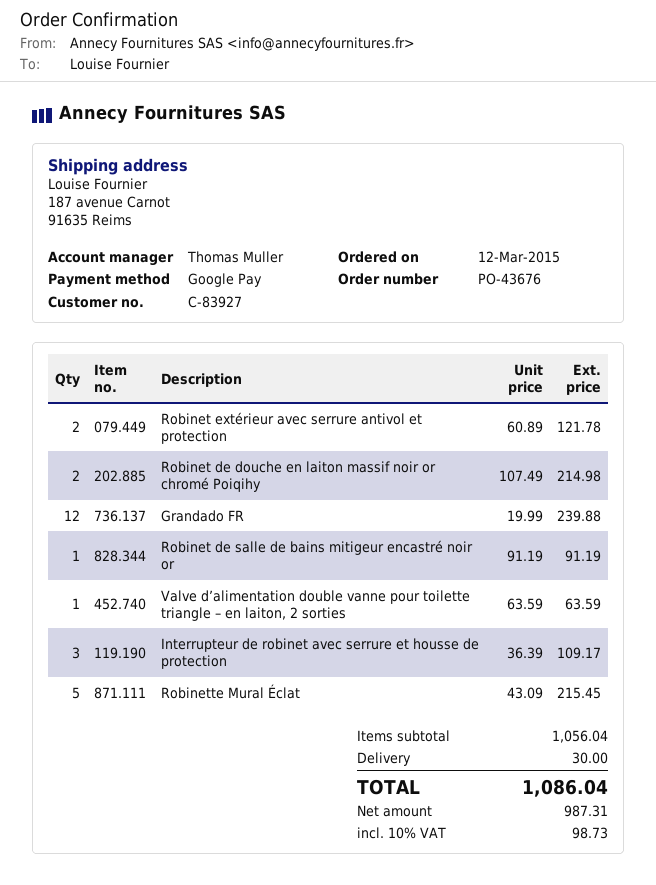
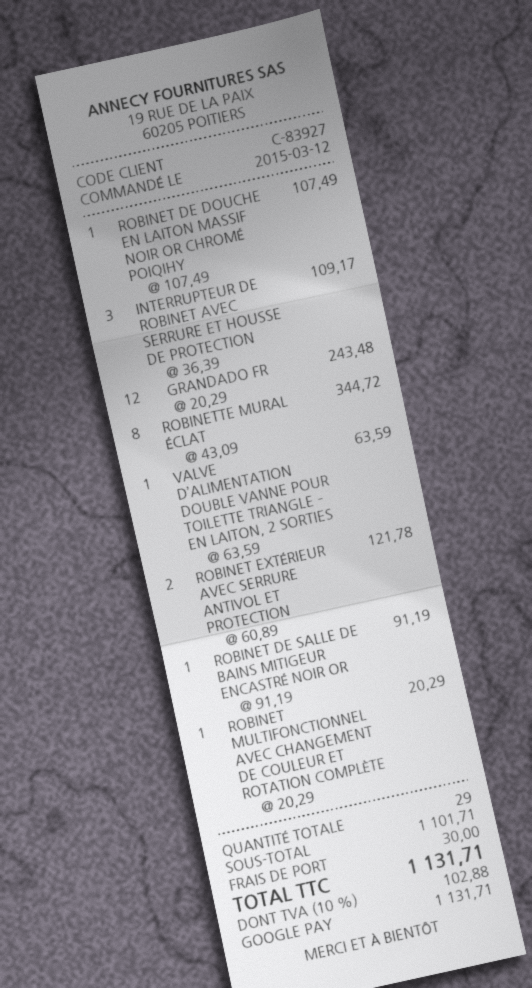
Robinet de douche en laiton massif noir or chromé Poiqihy: 2 x 107.49 = 214.98 -> 1 x 107.49 = 107.49
Grandado FR: 12 x 19.99 = 239.88 -> 12 x 20.29 = 243.48
Robinette Mural Éclat: 5 x 43.09 = 215.45 -> 8 x 43.09 = 344.72
ROBINET MULTIFONCTIONNEL AVEC CHANGEMENT DE COULEUR ET ROTATION COMPLÈTE: none -> 1 x 20.29 = 20.29
subtotal: 1056.04 -> 1101.71
tax: 10% = 98.73 -> 10% = 102.88
total: 1086.04 -> 1131.71

